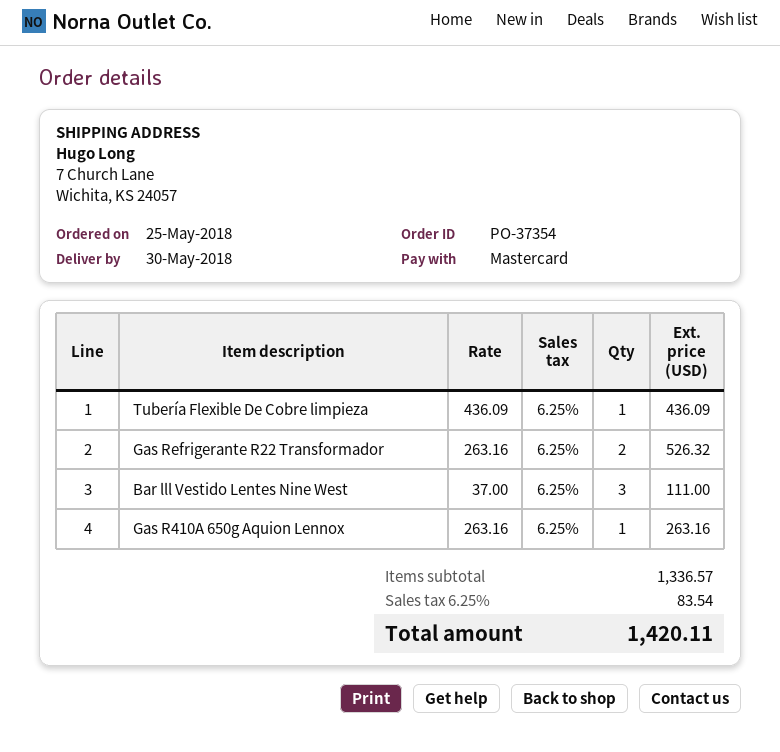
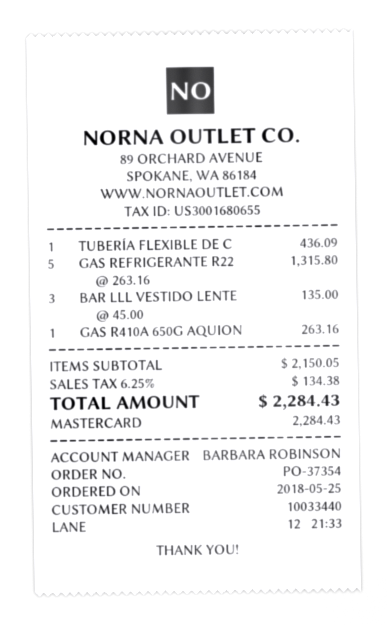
Gas Refrigerante R22 Transformador: 2 x 263.16 = 526.32 -> 5 x 263.16 = 1315.80
Bar lll Vestido Lentes Nine West: 3 x 37.00 = 111.00 -> 3 x 45.00 = 135.00
subtotal: 1336.57 -> 2150.05
tax: 6.25% = 83.54 -> 6.25% = 134.38
total: 1420.11 -> 2284.43

